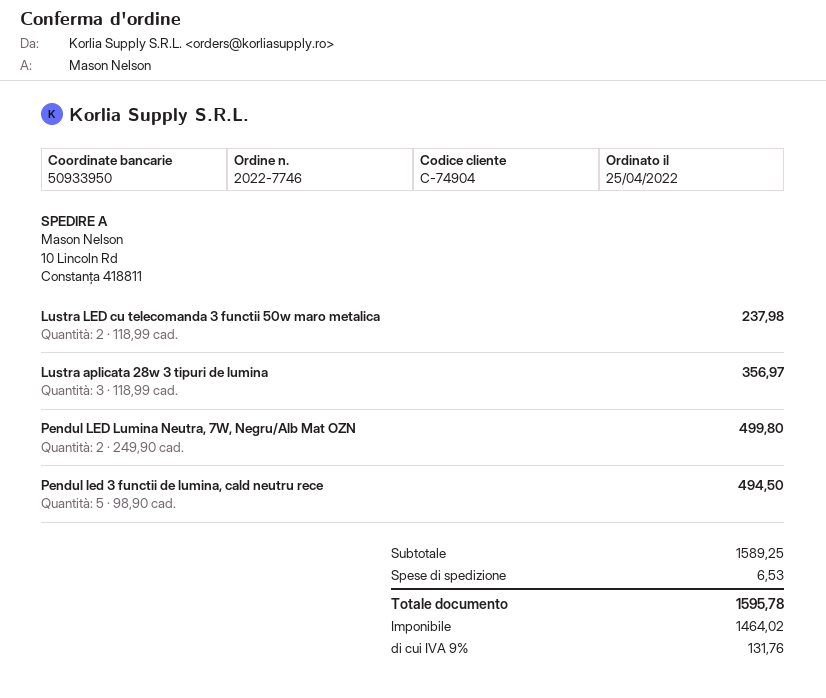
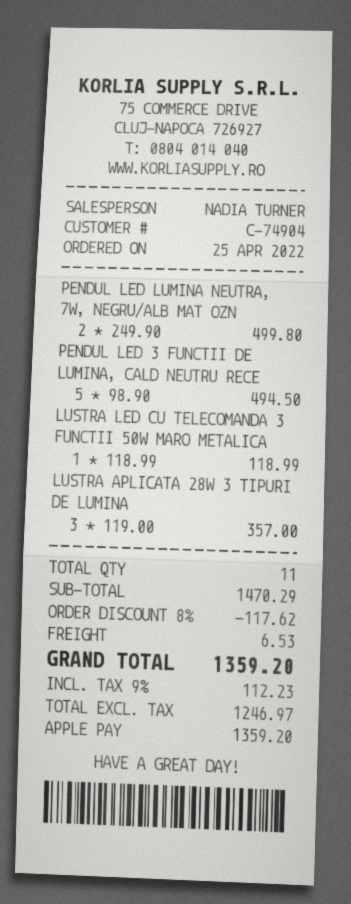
Lustra LED cu telecomanda 3 functii 50w maro metalica: 2 x 118.99 = 237.98 -> 1 x 118.99 = 118.99
Lustra aplicata 28w 3 tipuri de lumina: 3 x 118.99 = 356.97 -> 3 x 119.00 = 357.00
subtotal: 1589.25 -> 1470.29
discount: none -> 8% = 117.62
net: 1464.02 -> 1246.97
tax: 9% = 131.76 -> 9% = 112.23
total: 1595.78 -> 1359.20

